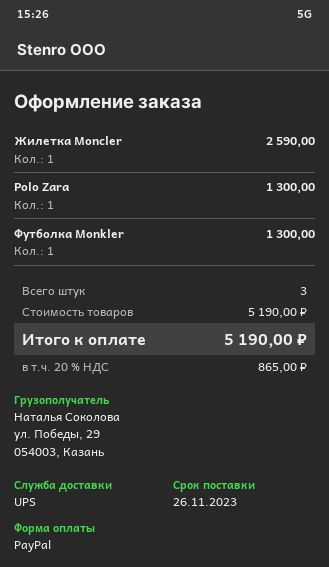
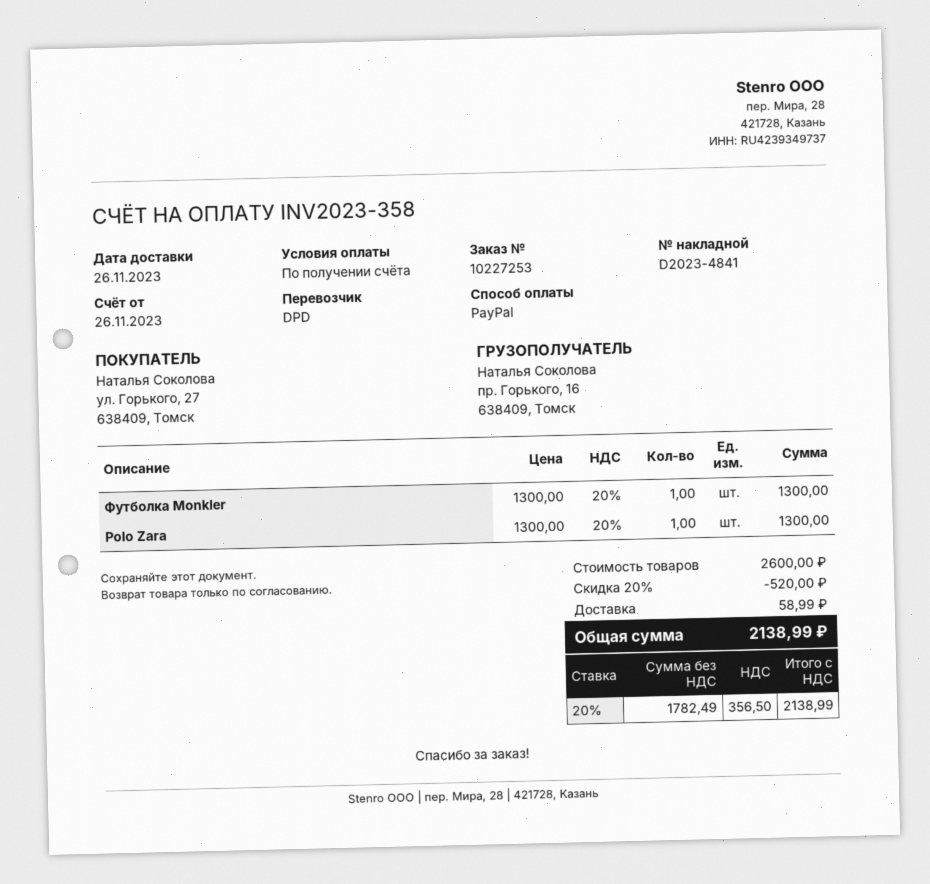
shipping method: UPS -> DPD
ship to: ул. Победы, 29, 054003, Казань -> пр. Горького, 16, 638409, Томск
Жилетка Moncler: 1 for 2590.00 -> none
subtotal: 5190.00 -> 2600.00
discount: none -> 20% = 520.00
shipping: none -> 58.99
tax: 20% = 865.00 -> 20% = 356.50
total: 5190.00 -> 2138.99

